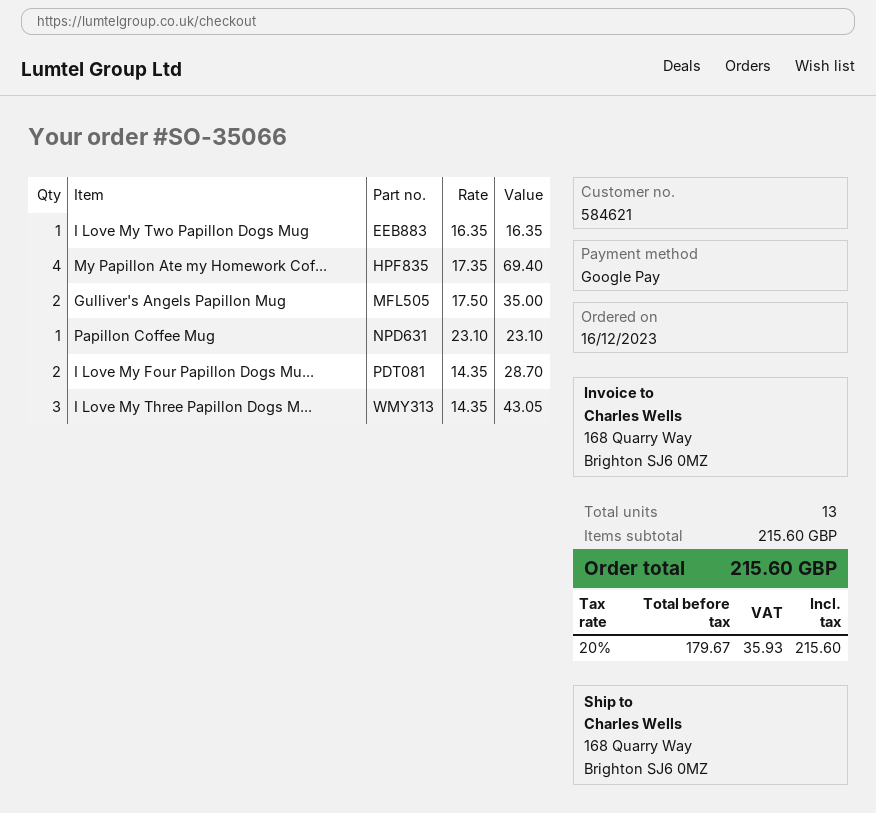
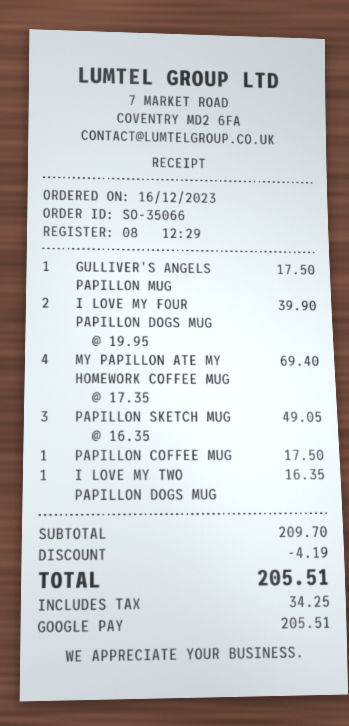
Gulliver's Angels Papillon Mug: 2 x 17.50 = 35.00 -> 1 x 17.50 = 17.50
Papillon Coffee Mug: 1 x 23.10 = 23.10 -> 1 x 17.50 = 17.50
I Love My Four Papillon Dogs Mu...: 2 x 14.35 = 28.70 -> 2 x 19.95 = 39.90
I Love My Three Papillon Dogs M...: 3 x 14.35 = 43.05 -> none
PAPILLON SKETCH MUG: none -> 3 x 16.35 = 49.05
subtotal: 215.60 -> 209.70
discount: none -> 4.19
tax: 35.93 -> 34.25
total: 215.60 -> 205.51

